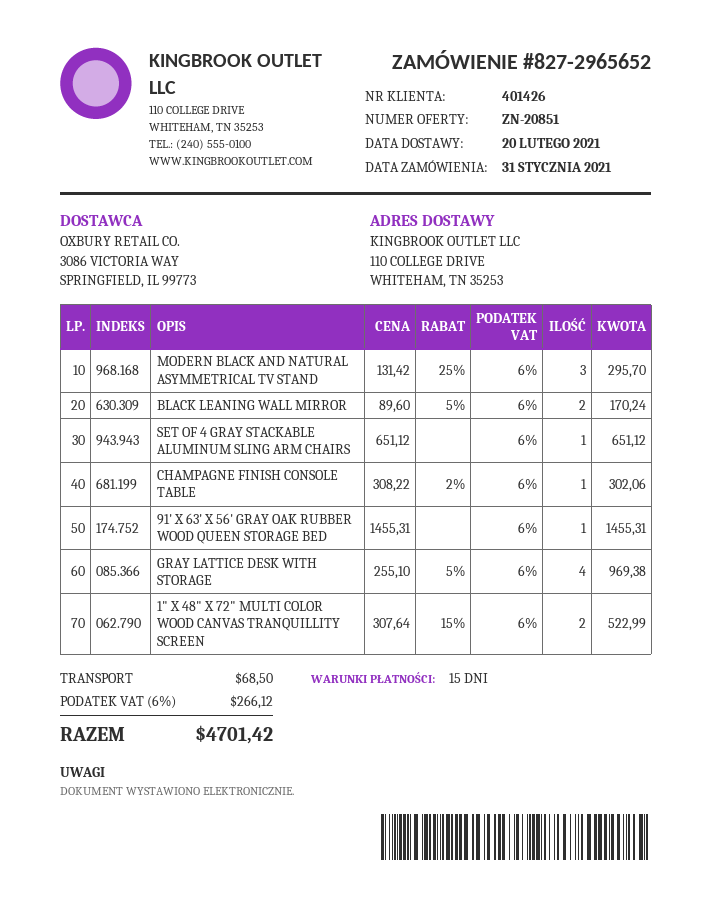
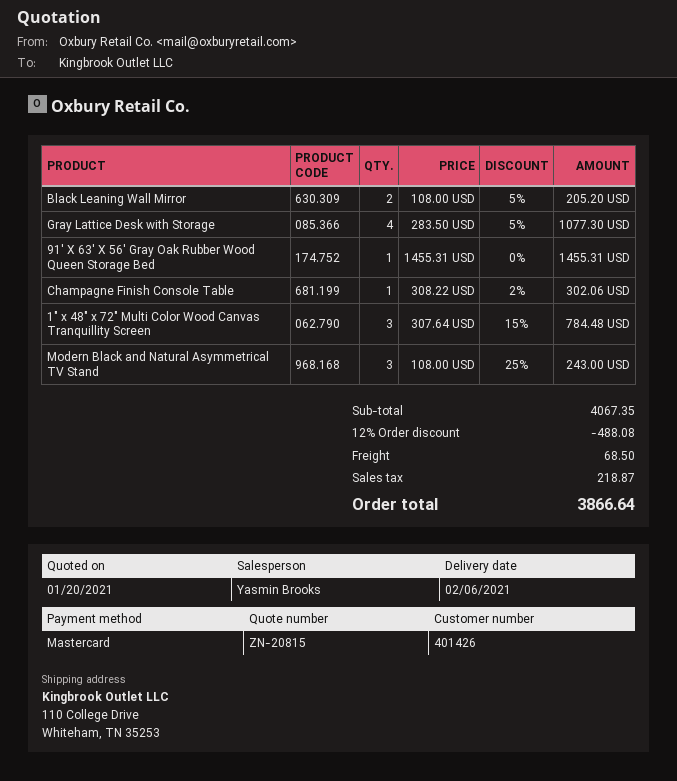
quote number: ZN-20851 -> ZN-20815
delivery date: 2021-02-20 -> 2021-02-06
MODERN BLACK AND NATURAL ASYMMETRICAL TV STAND: 3 x 131.42 - 25% = 295.70 -> 3 x 108.00 - 25% = 243.00
BLACK LEANING WALL MIRROR: 2 x 89.60 - 5% = 170.24 -> 2 x 108.00 - 5% = 205.20
SET OF 4 GRAY STACKABLE ALUMINUM SLING ARM CHAIRS: 1 x 651.12 = 651.12 -> none
GRAY LATTICE DESK WITH STORAGE: 4 x 255.10 - 5% = 969.38 -> 4 x 283.50 - 5% = 1077.30
1" X 48" X 72" MULTI COLOR WOOD CANVAS TRANQUILLITY SCREEN: 2 x 307.64 - 15% = 522.99 -> 3 x 307.64 - 15% = 784.48
discount: none -> 12% = 488.08
tax: 266.12 -> 218.87
total: 4701.42 -> 3866.64

